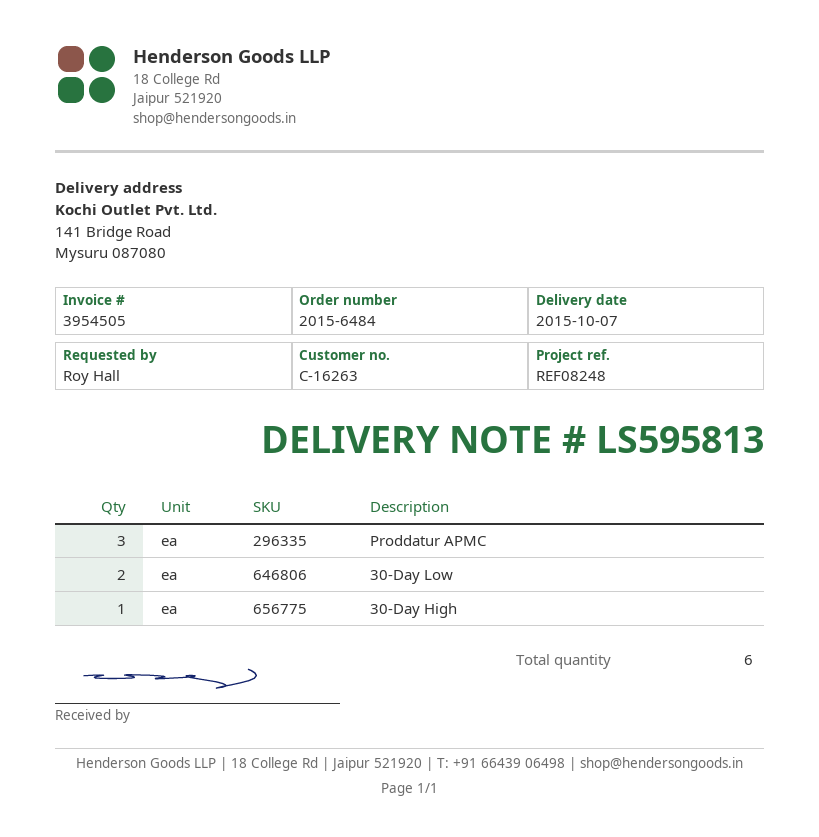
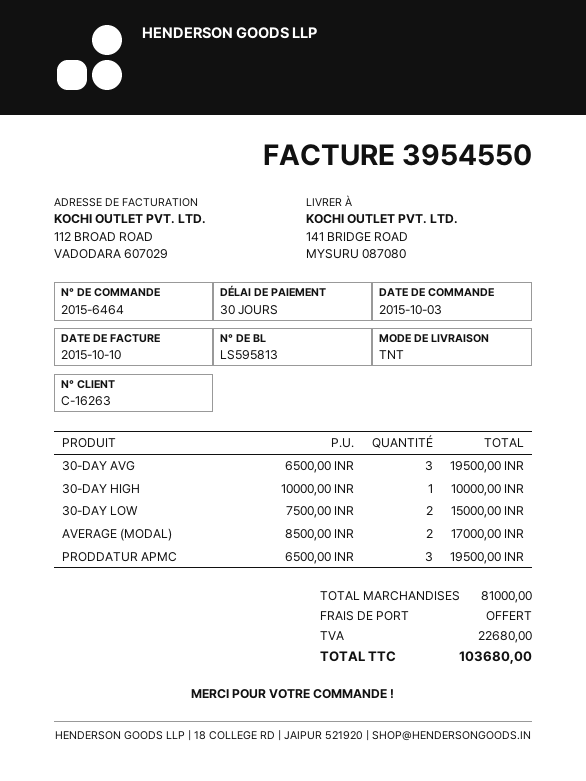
order number: 2015-6484 -> 2015-6464
invoice number: 3954505 -> 3954550
30-DAY AVG: none -> 3
AVERAGE (MODAL): none -> 2

